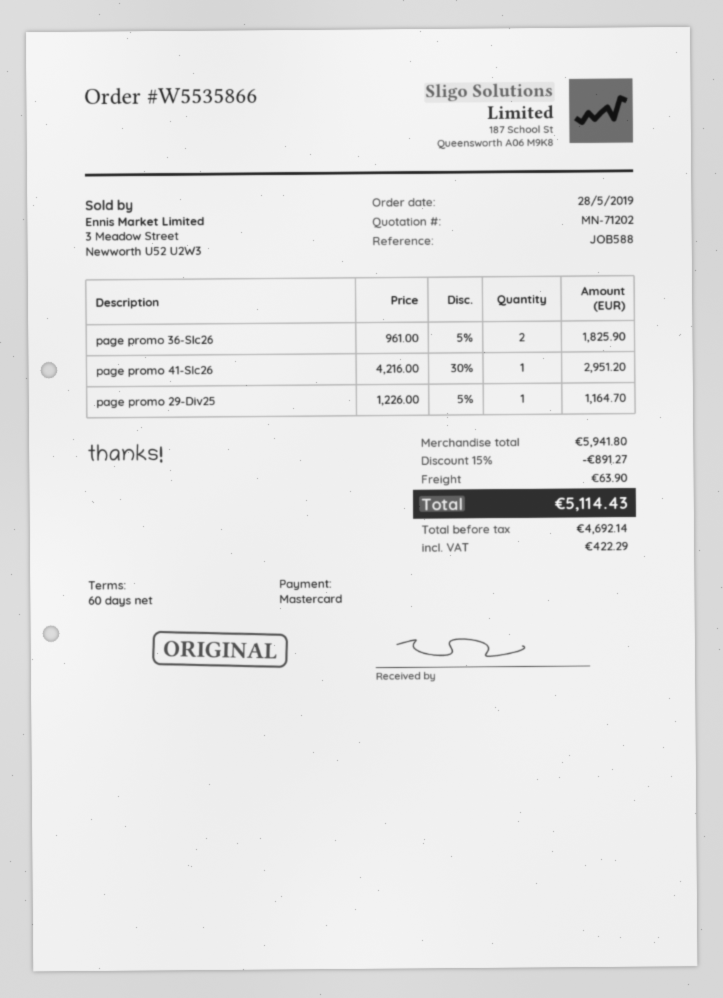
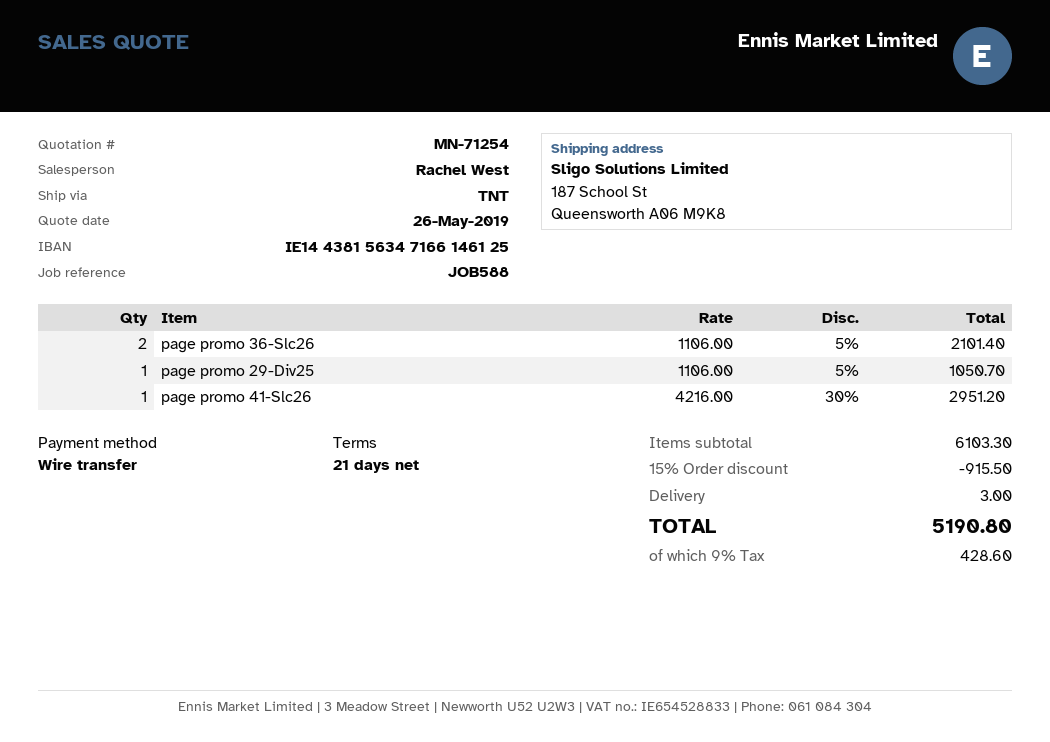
quote number: MN-71202 -> MN-71254
payment terms: 60 days -> 21 days
payment method: Mastercard -> bank transfer
page promo 36-Slc26: 2 x 961.00 - 5% = 1825.90 -> 2 x 1106.00 - 5% = 2101.40
page promo 29-Div25: 1 x 1226.00 - 5% = 1164.70 -> 1 x 1106.00 - 5% = 1050.70
subtotal: 5941.80 -> 6103.30
discount: 15% = 891.27 -> 15% = 915.50
shipping: 63.90 -> 3.00
tax: 422.29 -> 428.60
total: 5114.43 -> 5190.80

